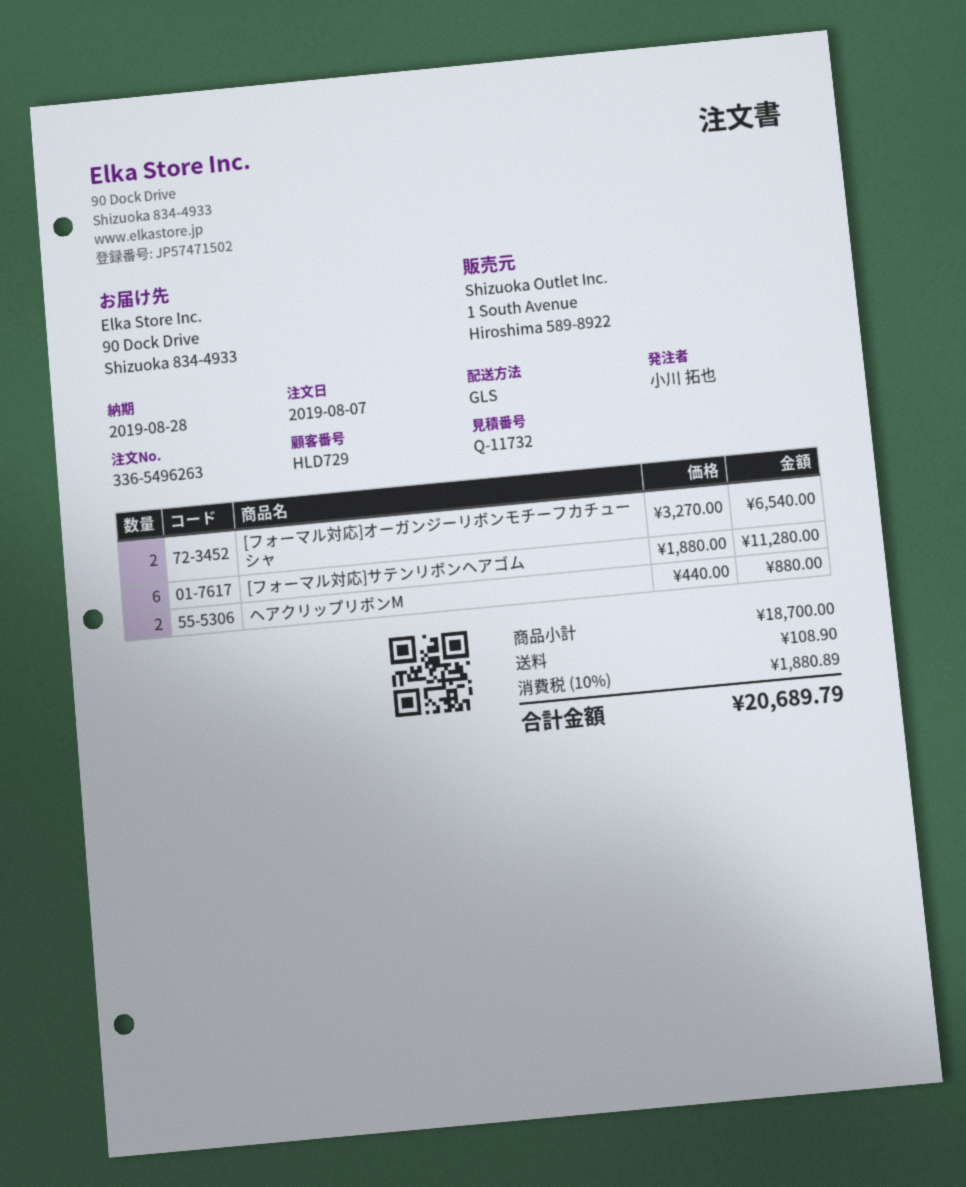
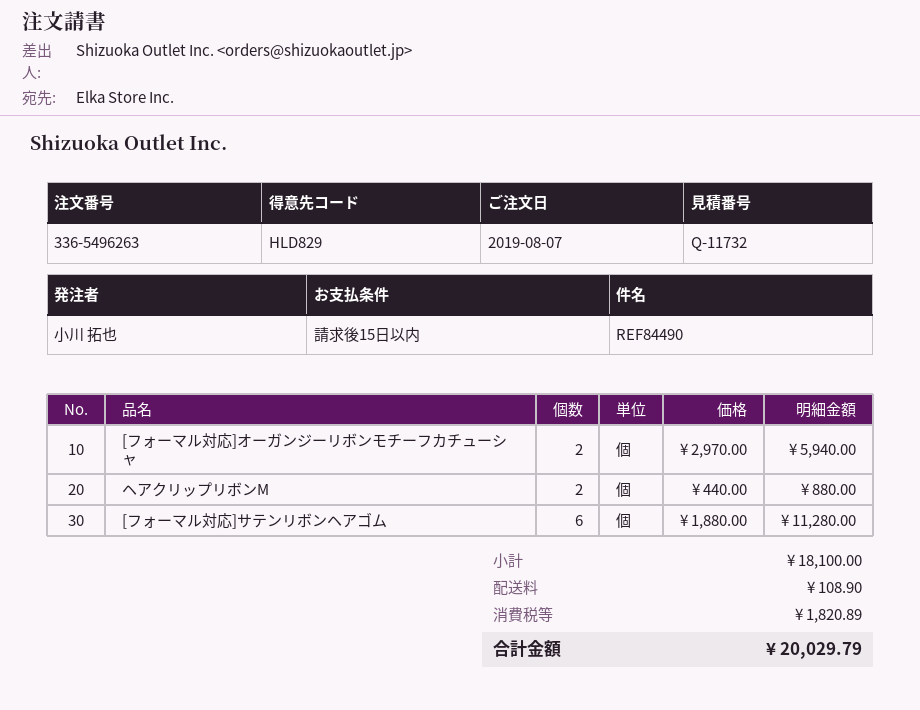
customer number: HLD729 -> HLD829
[フォーマル対応]オーガンジーリボンモチーフカチューシャ: 2 x 3270.00 = 6540.00 -> 2 x 2970.00 = 5940.00
subtotal: 18700.00 -> 18100.00
tax: 1880.89 -> 1820.89
total: 20689.79 -> 20029.79

